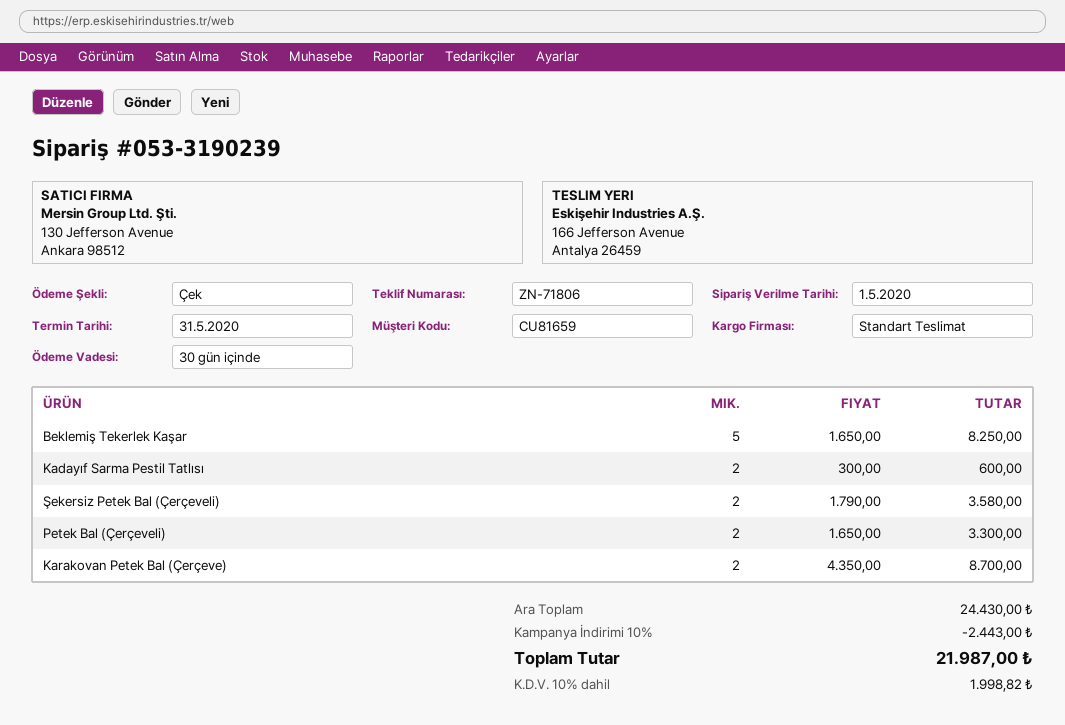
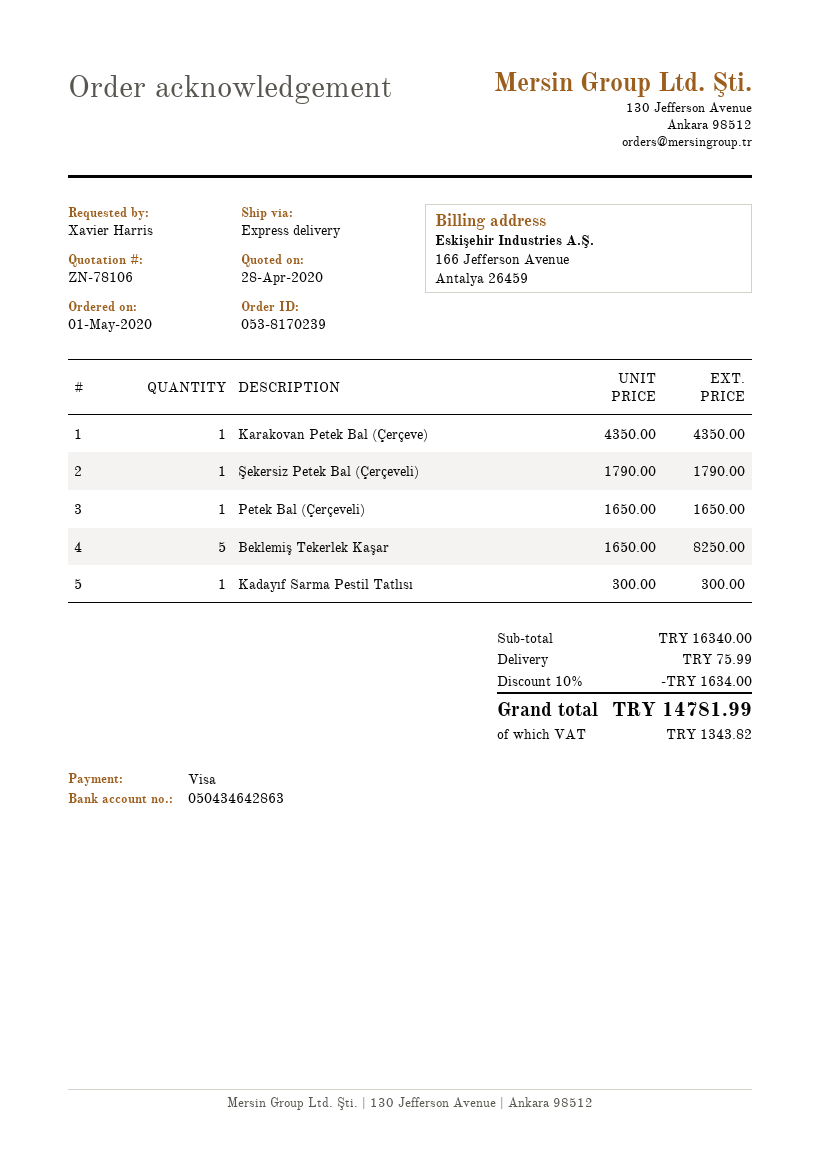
quote number: ZN-71806 -> ZN-78106
order number: 053-3190239 -> 053-8170239
payment method: cheque -> Visa
shipping method: standard -> express
Kadayıf Sarma Pestil Tatlısı: 2 x 300.00 = 600.00 -> 1 x 300.00 = 300.00
Şekersiz Petek Bal (Çerçeveli): 2 x 1790.00 = 3580.00 -> 1 x 1790.00 = 1790.00
Petek Bal (Çerçeveli): 2 x 1650.00 = 3300.00 -> 1 x 1650.00 = 1650.00
Karakovan Petek Bal (Çerçeve): 2 x 4350.00 = 8700.00 -> 1 x 4350.00 = 4350.00
subtotal: 24430.00 -> 16340.00
discount: 10% = 2443.00 -> 10% = 1634.00
shipping: none -> 75.99
tax: 1998.82 -> 1343.82
total: 21987.00 -> 14781.99

